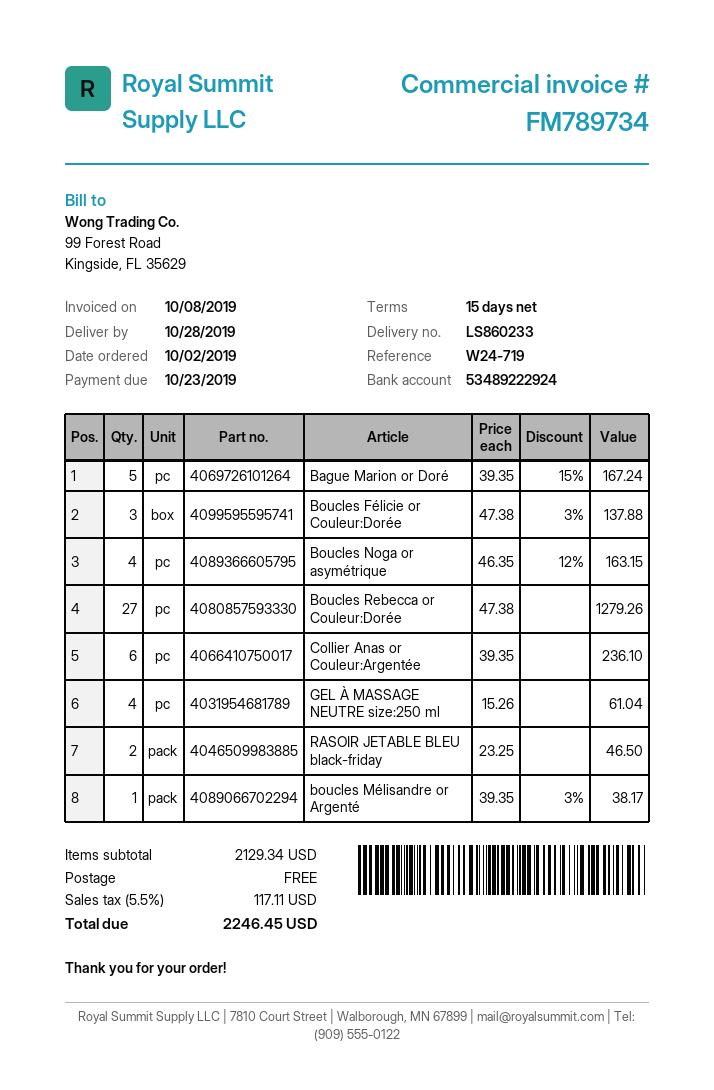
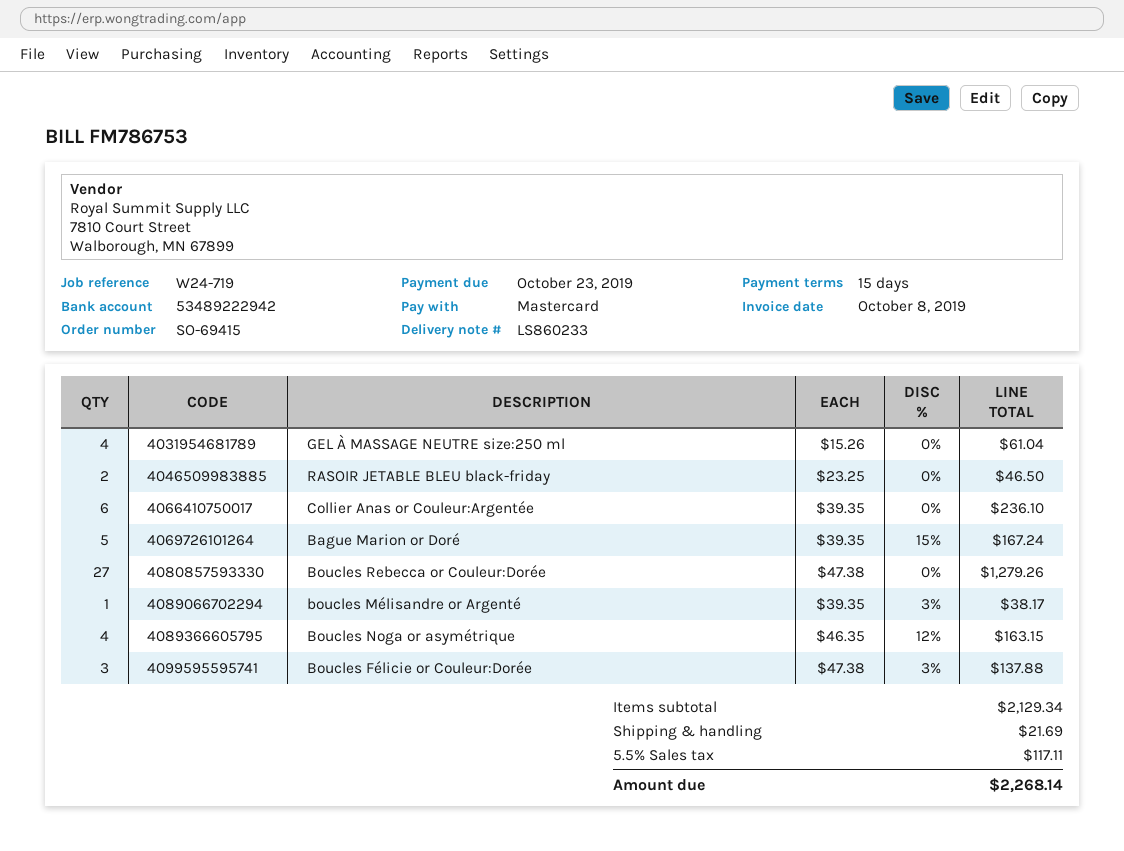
invoice number: FM789734 -> FM786753
bank account: 53489222924 -> 53489222942
shipping: 0.00 -> 21.69
total: 2246.45 -> 2268.14

